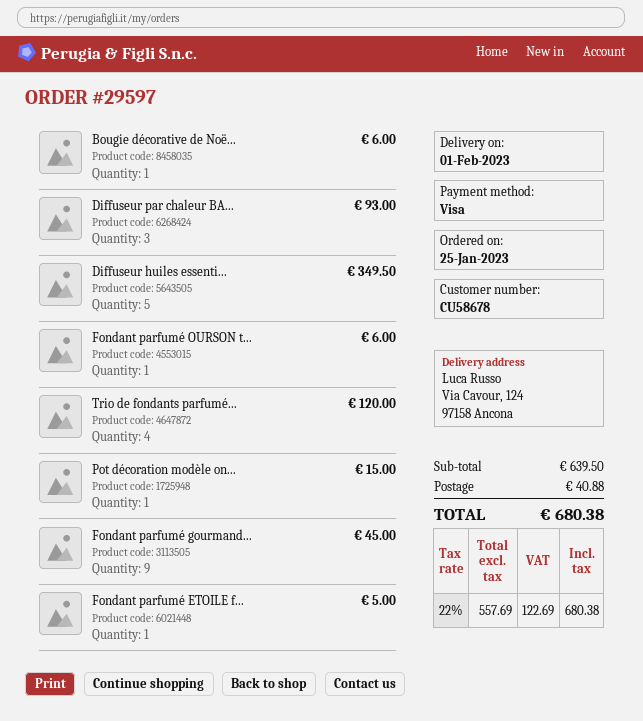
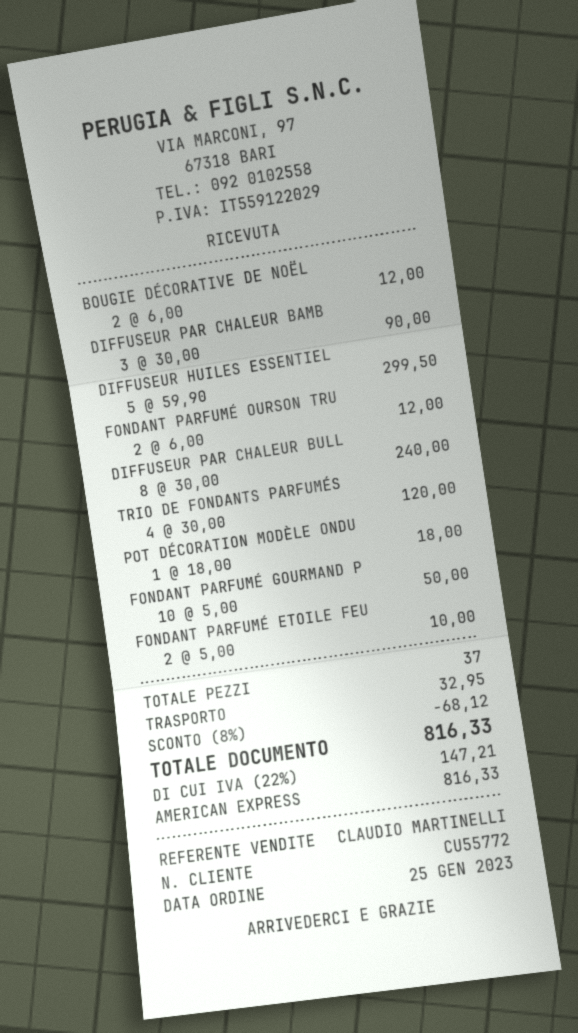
customer number: CU58678 -> CU55772
payment method: Visa -> American Express
Bougie décorative de Noë...: 1 for 6.00 -> 2 for 12.00
Diffuseur par chaleur BA...: 3 for 93.00 -> 3 for 90.00
Diffuseur huiles essenti...: 5 for 349.50 -> 5 for 299.50
Fondant parfumé OURSON t...: 1 for 6.00 -> 2 for 12.00
Pot décoration modèle on...: 1 for 15.00 -> 1 for 18.00
Fondant parfumé gourmand...: 9 for 45.00 -> 10 for 50.00
Fondant parfumé ETOILE f...: 1 for 5.00 -> 2 for 10.00
DIFFUSEUR PAR CHALEUR BULL: none -> 8 for 240.00
discount: none -> 8% = 68.12
shipping: 40.88 -> 32.95
tax: 22% = 122.69 -> 22% = 147.21
total: 680.38 -> 816.33

